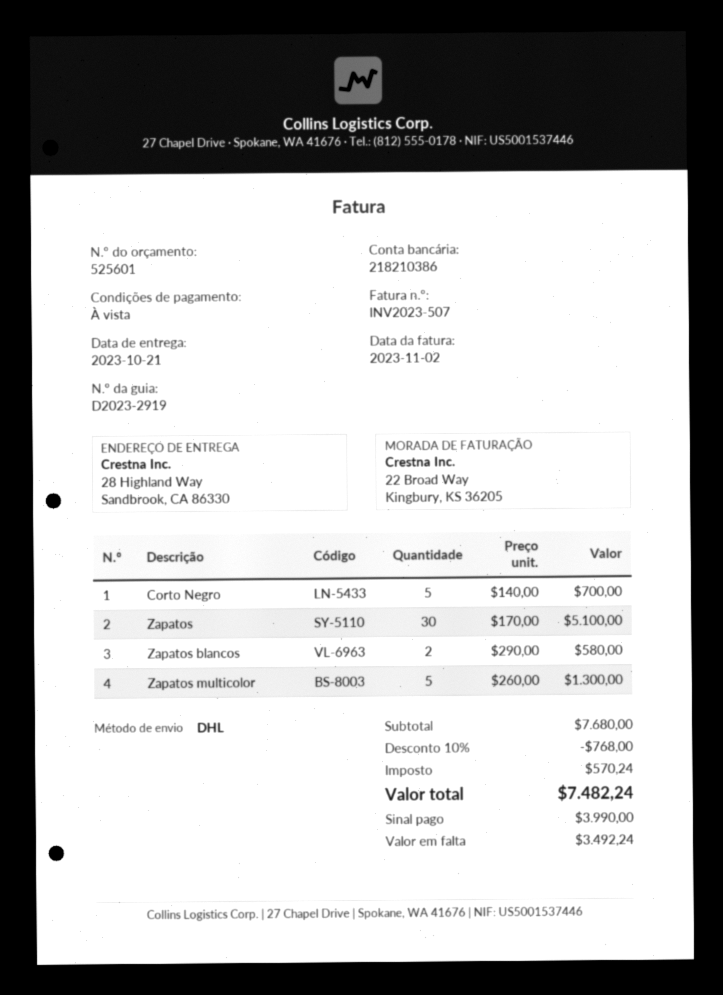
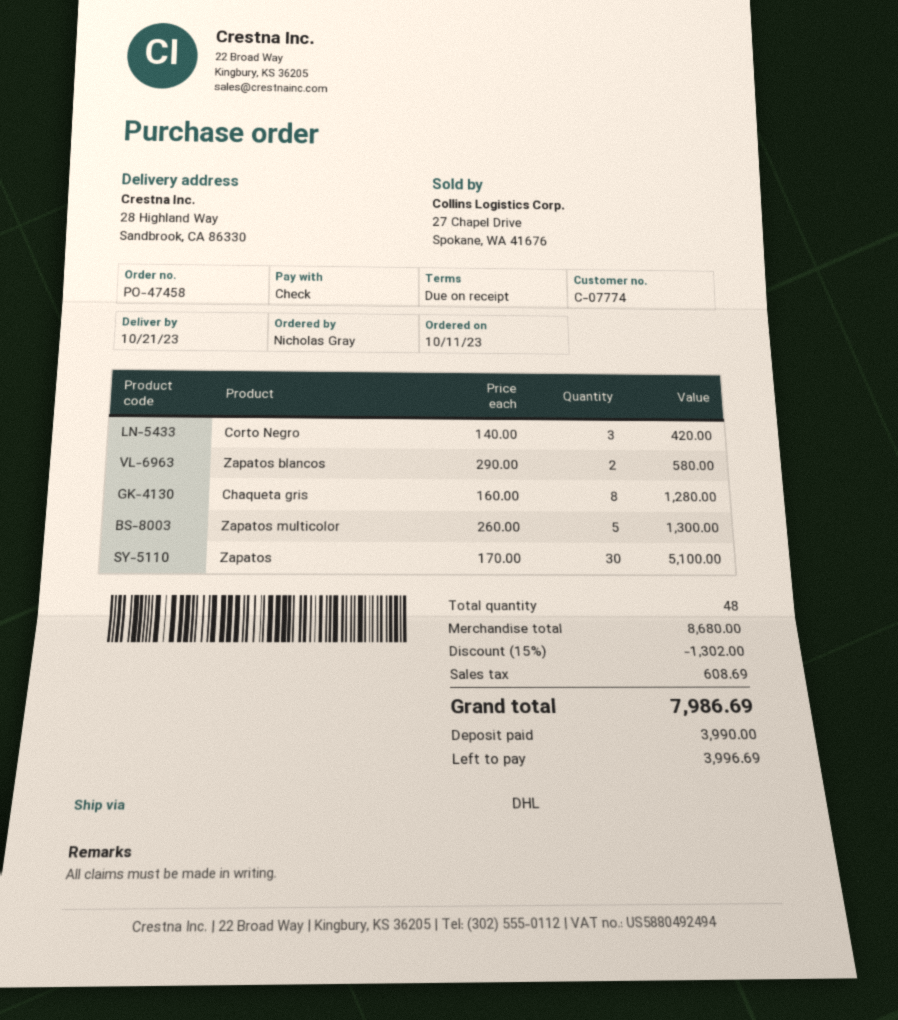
Corto Negro: 5 x 140.00 = 700.00 -> 3 x 140.00 = 420.00
Chaqueta gris: none -> 8 x 160.00 = 1280.00
subtotal: 7680.00 -> 8680.00
discount: 10% = 768.00 -> 15% = 1302.00
tax: 570.24 -> 608.69
total: 7482.24 -> 7986.69
balance: 3492.24 -> 3996.69

